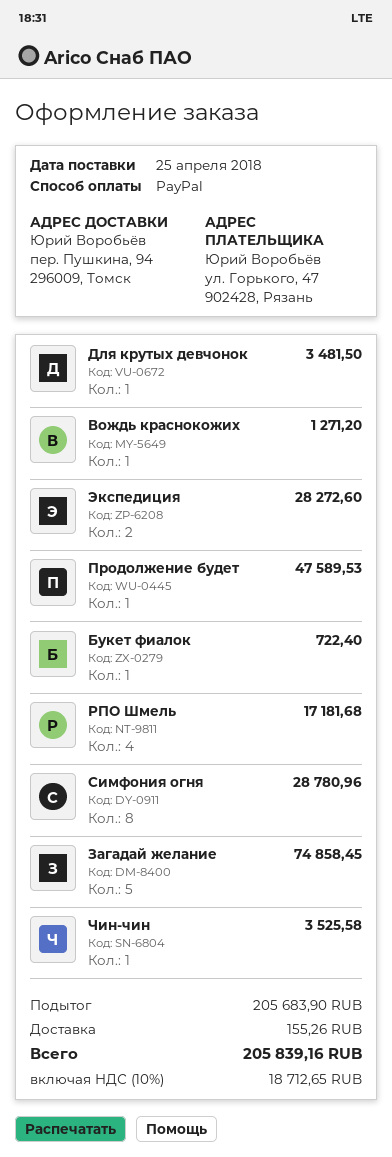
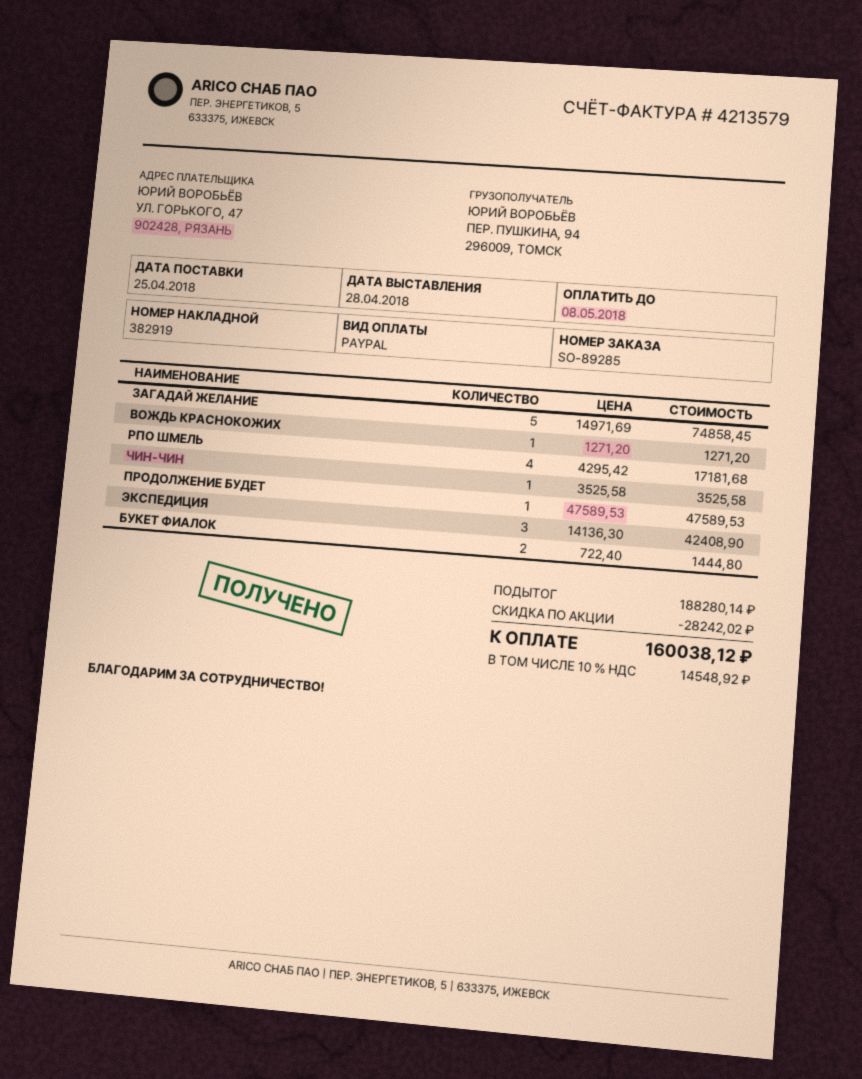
Для крутых девчонок: 1 for 3481.50 -> none
Экспедиция: 2 for 28272.60 -> 3 for 42408.90
Букет фиалок: 1 for 722.40 -> 2 for 1444.80
Симфония огня: 8 for 28780.96 -> none
subtotal: 205683.90 -> 188280.14
discount: none -> 28242.02
shipping: 155.26 -> none
tax: 10% = 18712.65 -> 10% = 14548.92
total: 205839.16 -> 160038.12

